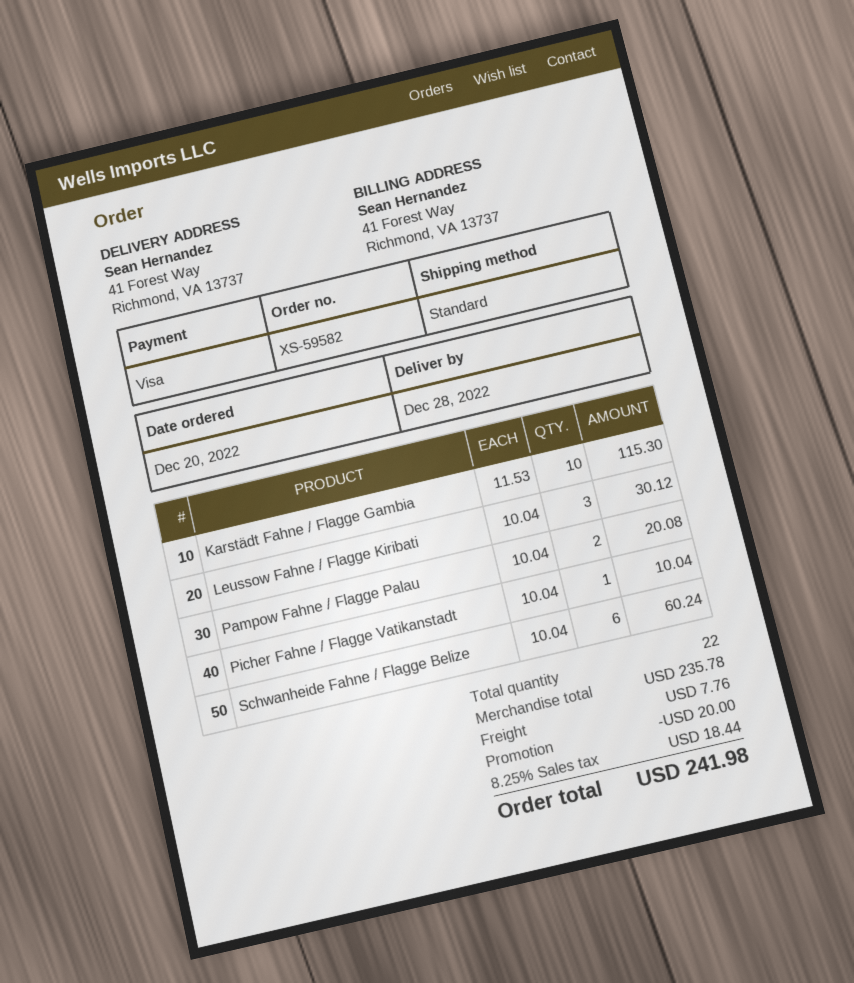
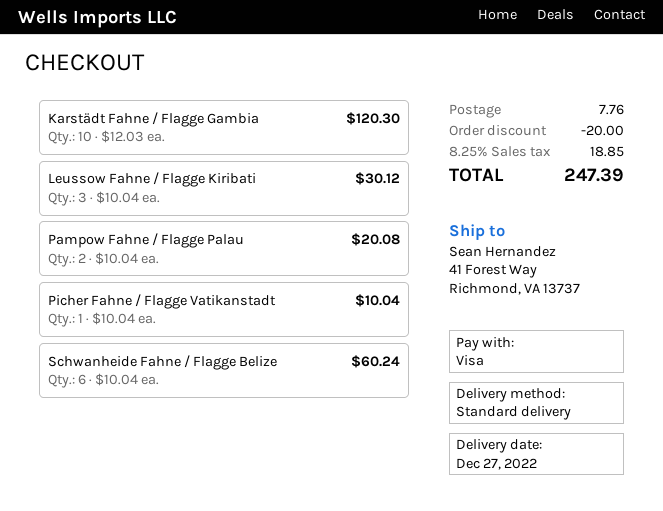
delivery date: 2022-12-28 -> 2022-12-27
Karstädt Fahne / Flagge Gambia: 10 x 11.53 = 115.30 -> 10 x 12.03 = 120.30
tax: 8.25% = 18.44 -> 8.25% = 18.85
total: 241.98 -> 247.39

